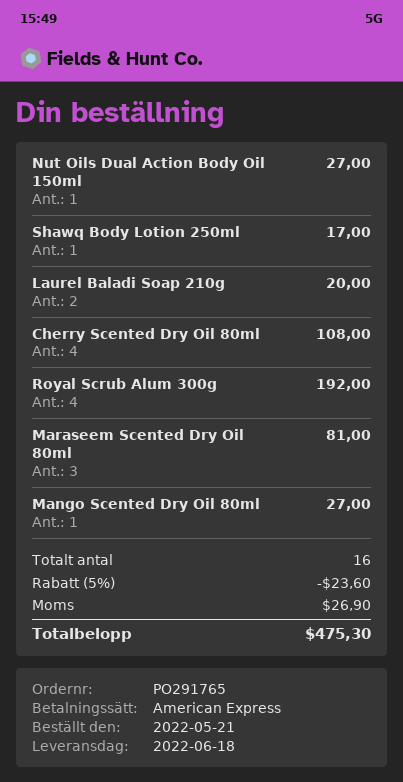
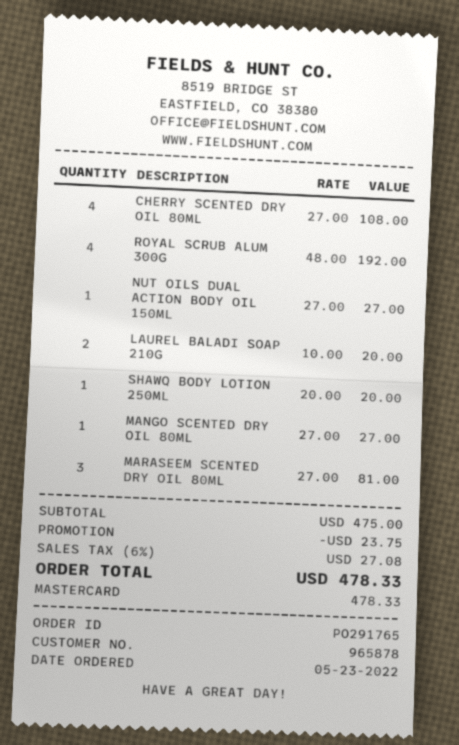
order date: 2022-05-21 -> 2022-05-23
payment method: American Express -> Mastercard
Shawq Body Lotion 250ml: 1 for 17.00 -> 1 for 20.00
discount: 23.60 -> 23.75
tax: 26.90 -> 27.08
total: 475.30 -> 478.33

